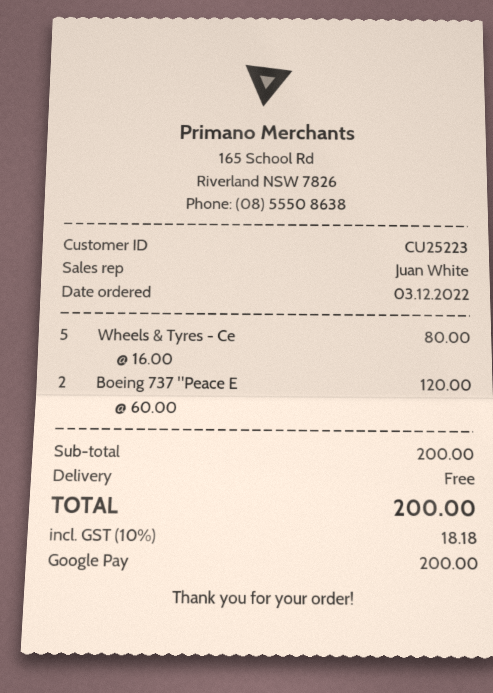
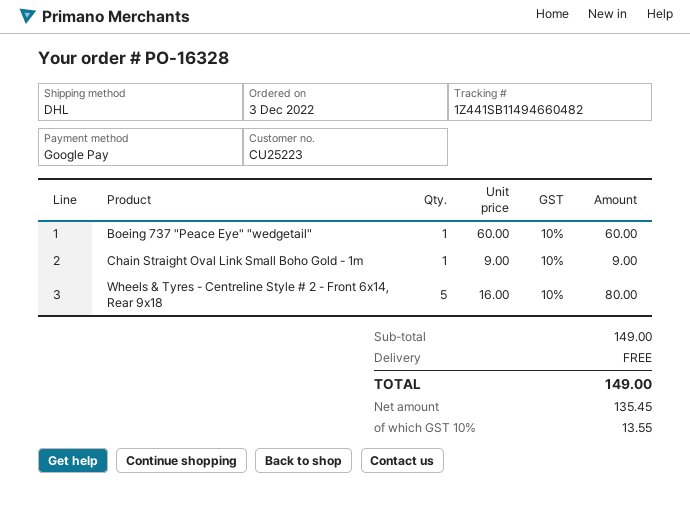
Boeing 737 "Peace E: 2 x 60.00 = 120.00 -> 1 x 60.00 = 60.00
Chain Straight Oval Link Small Boho Gold - 1m: none -> 1 x 9.00 = 9.00
subtotal: 200.00 -> 149.00
tax: 10% = 18.18 -> 10% = 13.55
total: 200.00 -> 149.00

